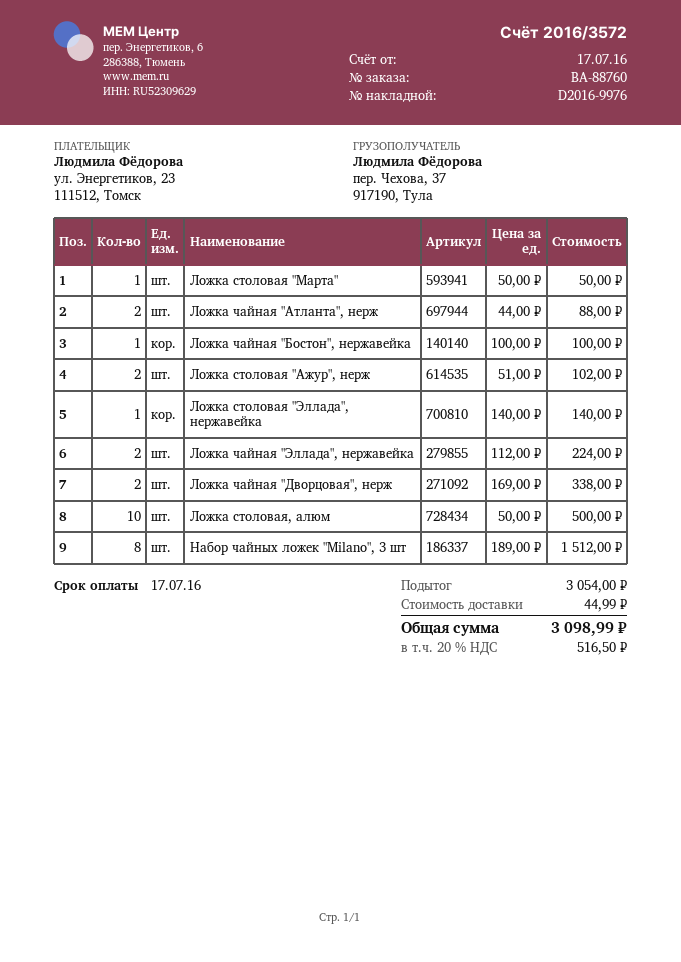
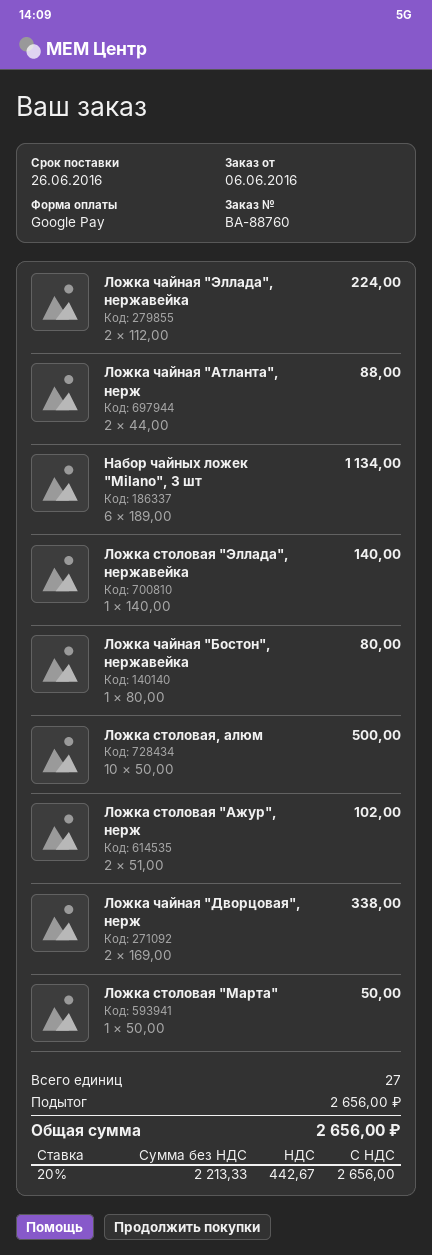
Ложка чайная "Бостон", нержавейка: 1 x 100.00 = 100.00 -> 1 x 80.00 = 80.00
Набор чайных ложек "Milano", 3 шт: 8 x 189.00 = 1512.00 -> 6 x 189.00 = 1134.00
subtotal: 3054.00 -> 2656.00
shipping: 44.99 -> none
tax: 20% = 516.50 -> 20% = 442.67
total: 3098.99 -> 2656.00

